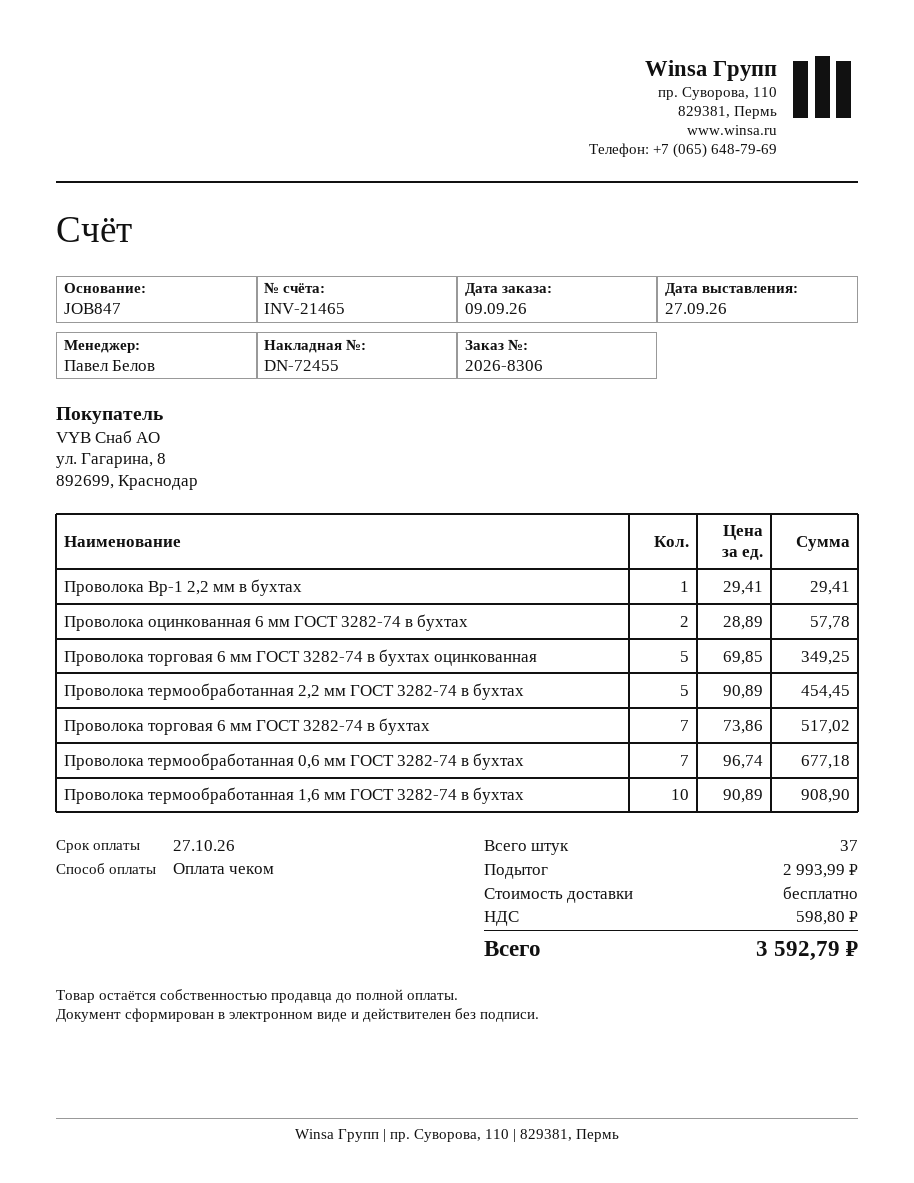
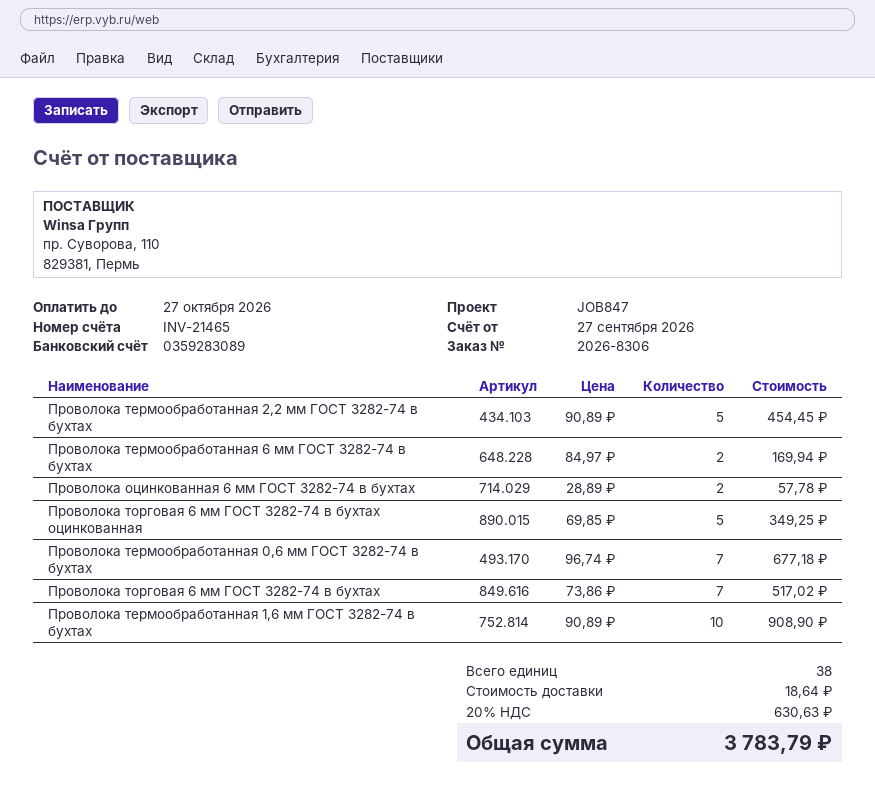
Проволока Вр-1 2,2 мм в бухтах: 1 x 29.41 = 29.41 -> none
Проволока термообработанная 6 мм ГОСТ 3282-74 в бухтах: none -> 2 x 84.97 = 169.94
total quantity: 37 -> 38
shipping: 0.00 -> 18.64
tax: 598.80 -> 630.63
total: 3592.79 -> 3783.79

